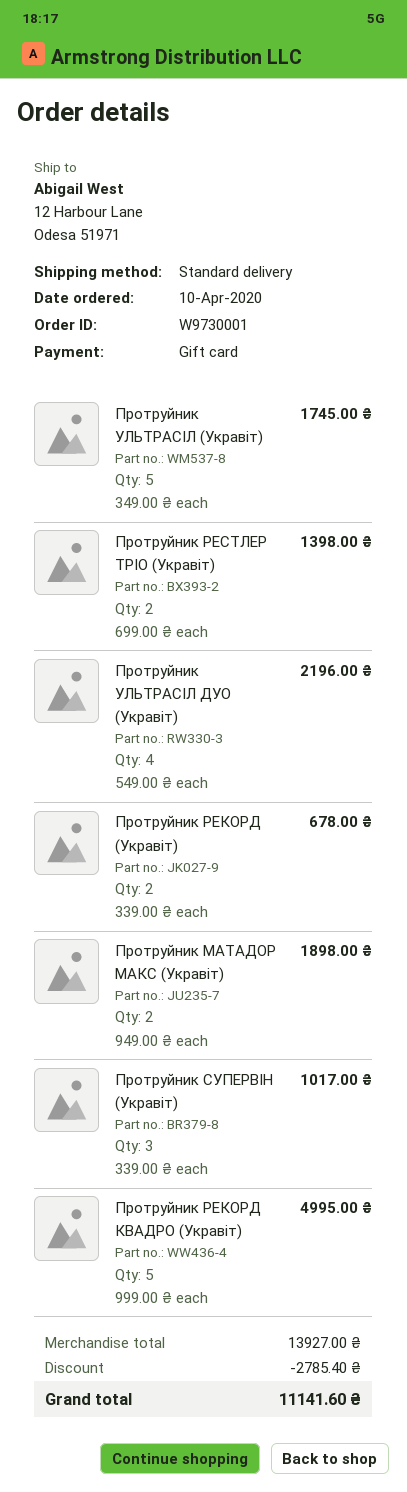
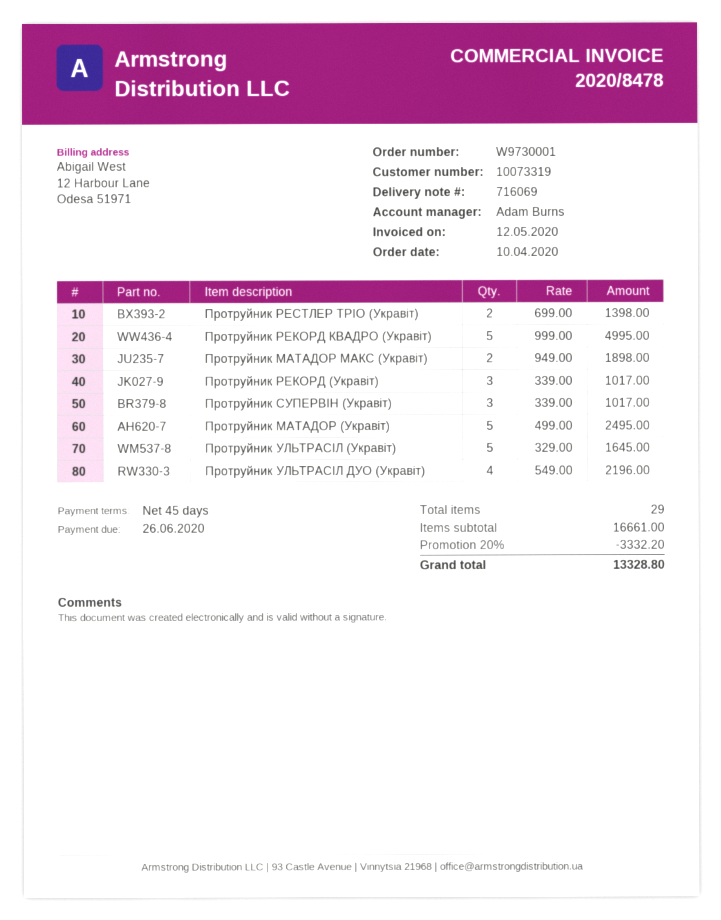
Протруйник УЛЬТРАСІЛ (Укравіт): 5 x 349.00 = 1745.00 -> 5 x 329.00 = 1645.00
Протруйник РЕКОРД (Укравіт): 2 x 339.00 = 678.00 -> 3 x 339.00 = 1017.00
Протруйник МАТАДОР (Укравіт): none -> 5 x 499.00 = 2495.00
subtotal: 13927.00 -> 16661.00
discount: 2785.40 -> 3332.20
total: 11141.60 -> 13328.80

